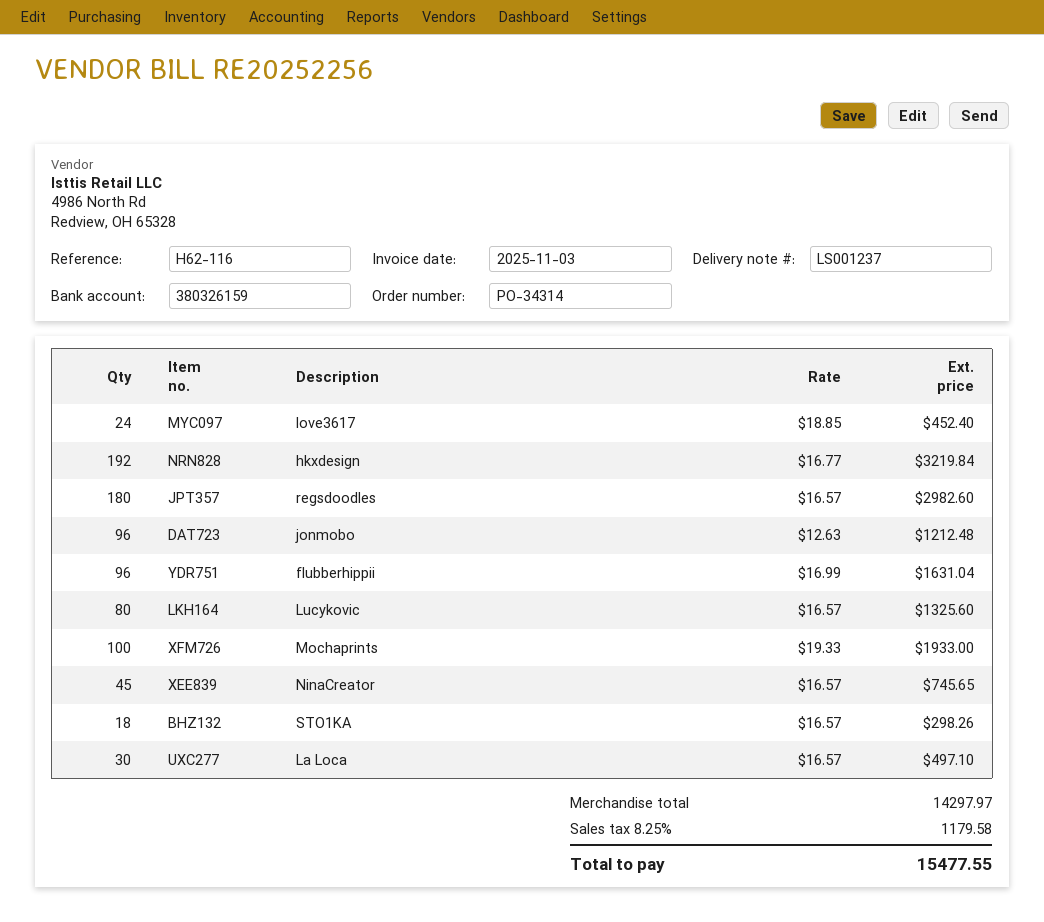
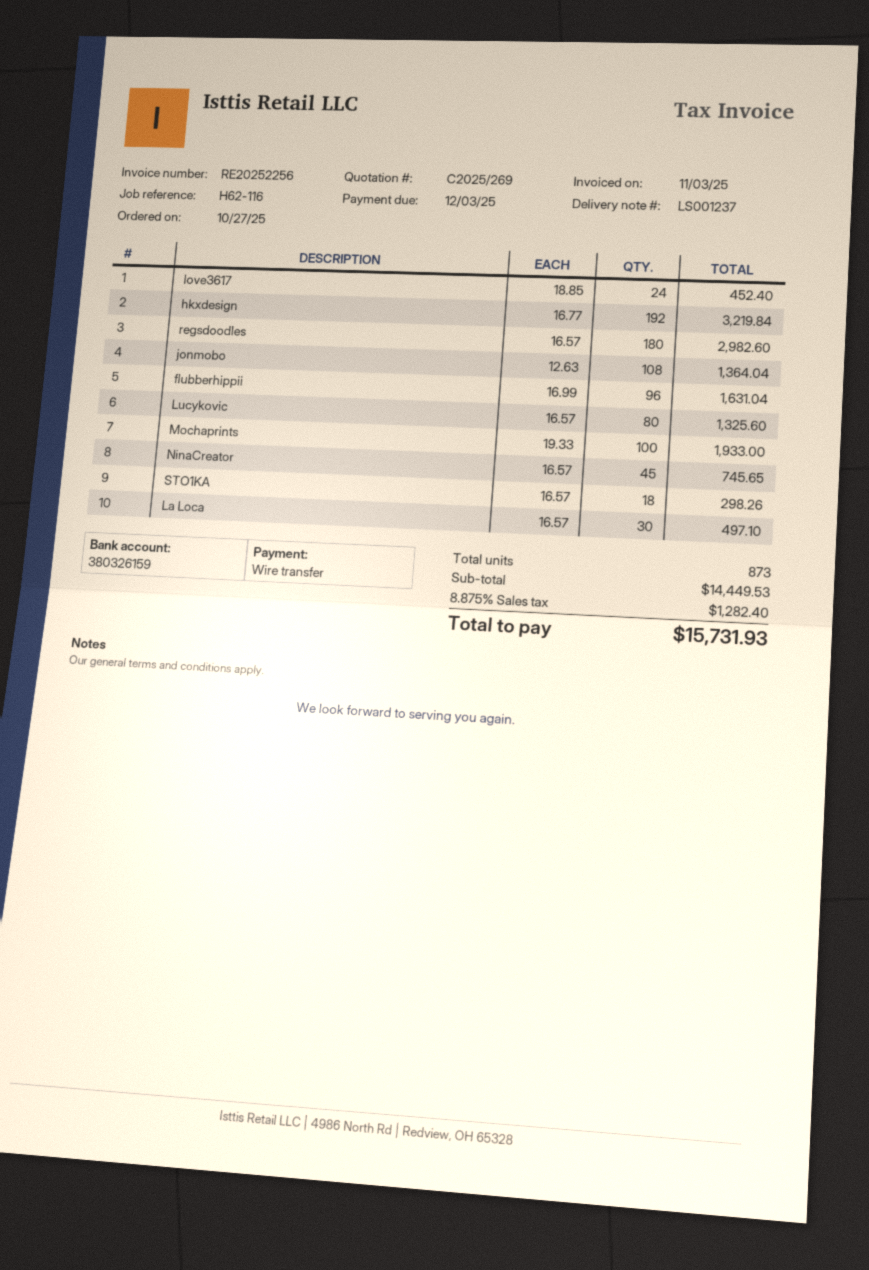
jonmobo: 96 x 12.63 = 1212.48 -> 108 x 12.63 = 1364.04
subtotal: 14297.97 -> 14449.53
tax: 8.25% = 1179.58 -> 8.875% = 1282.40
total: 15477.55 -> 15731.93

